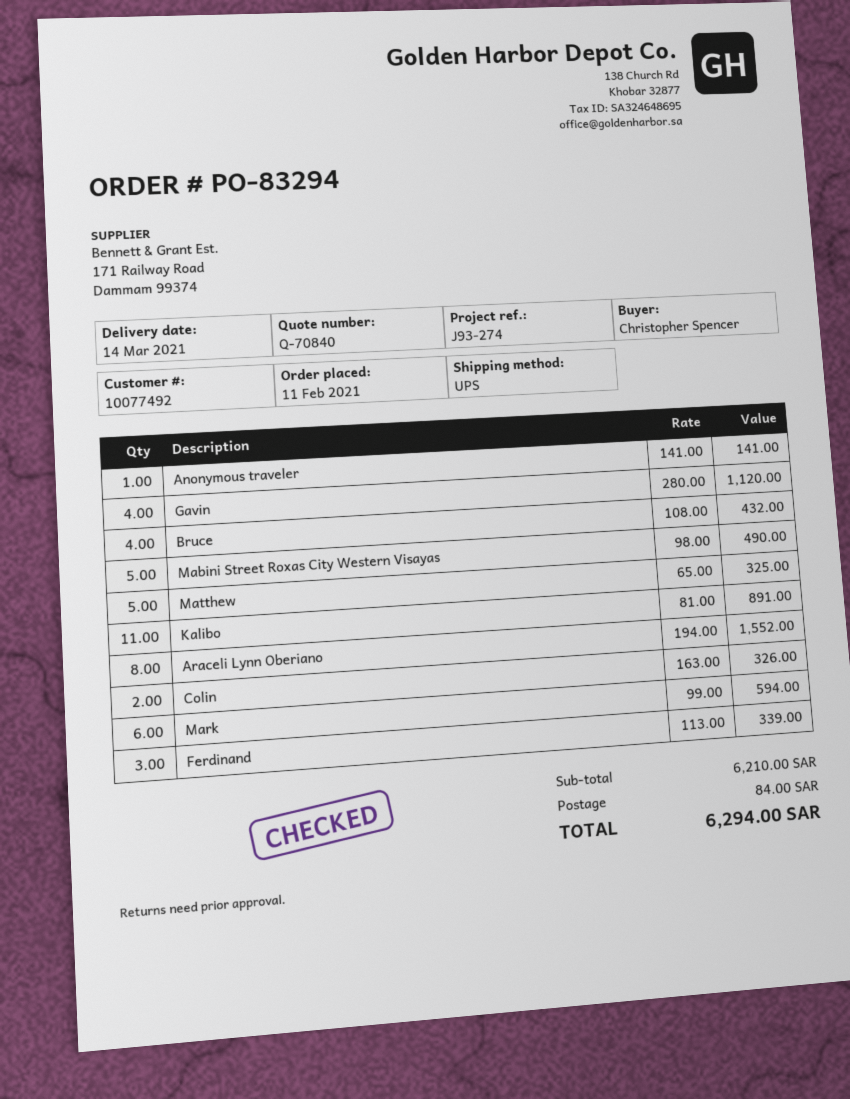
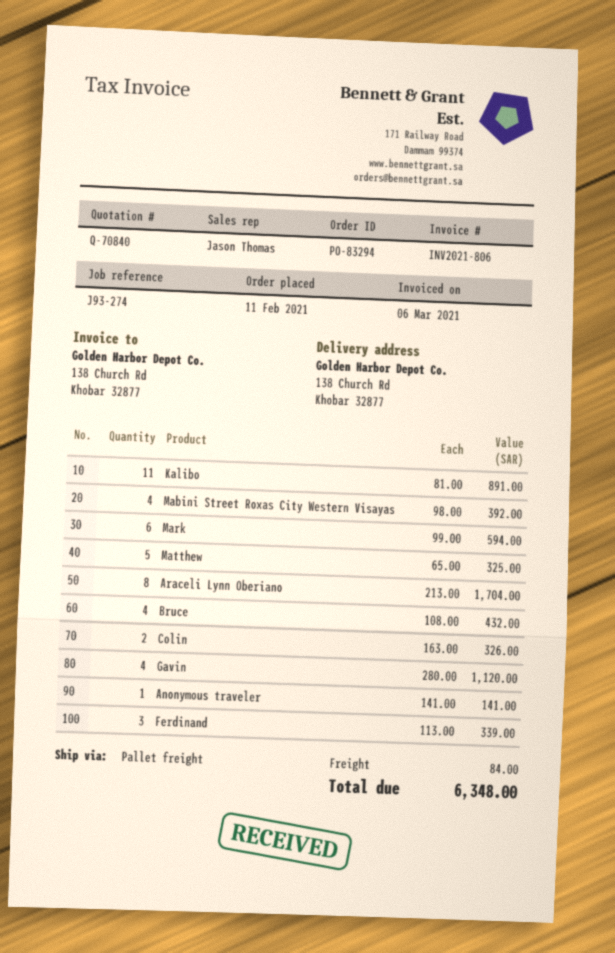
shipping method: UPS -> pallet freight
Mabini Street Roxas City Western Visayas: 5 x 98.00 = 490.00 -> 4 x 98.00 = 392.00
Araceli Lynn Oberiano: 8 x 194.00 = 1552.00 -> 8 x 213.00 = 1704.00
total: 6294.00 -> 6348.00

